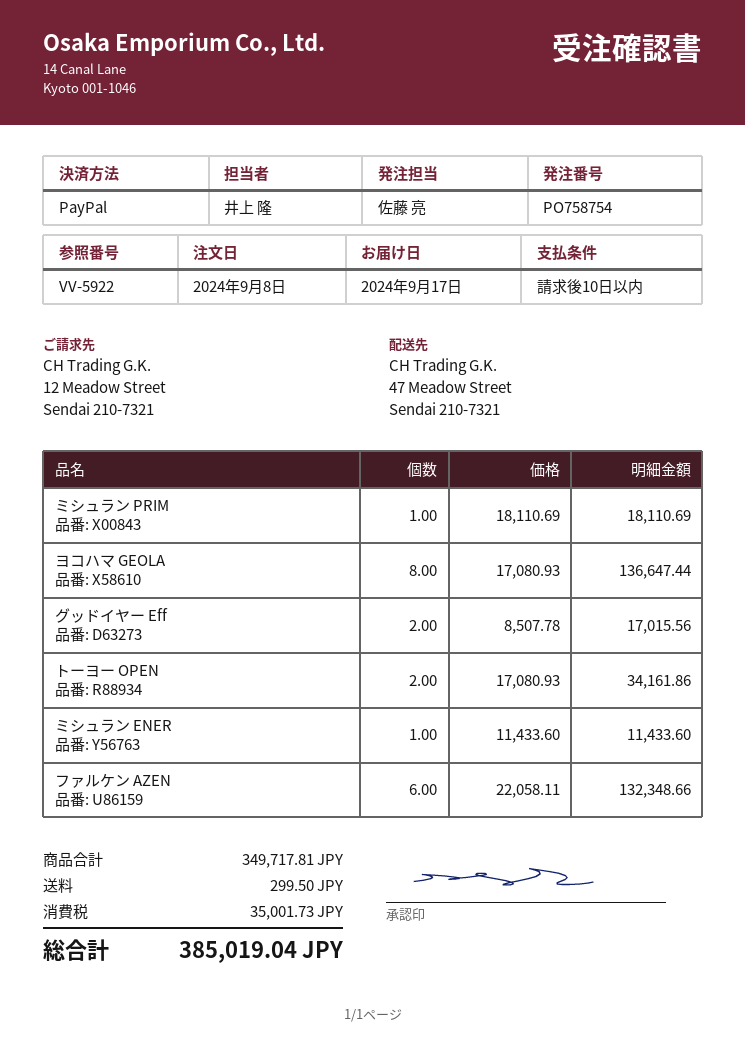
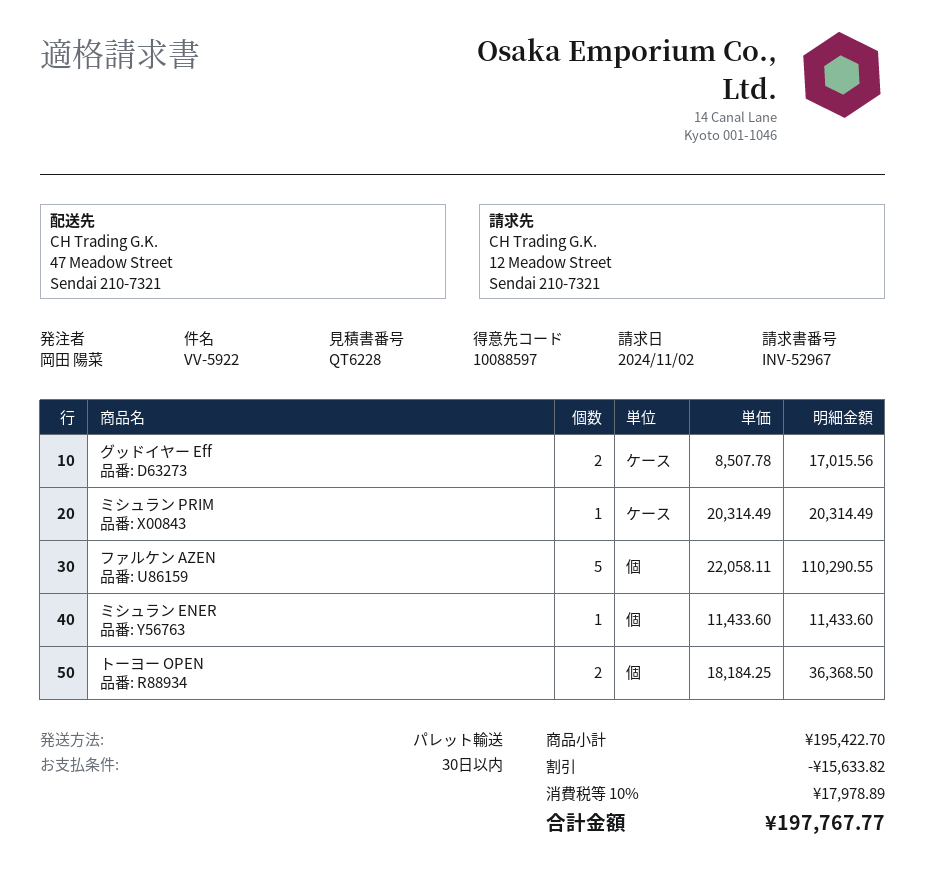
payment terms: 10 days -> 30 days
ordered by: 佐藤 亮 -> 岡田 陽菜
ミシュラン PRIM: 1 x 18110.69 = 18110.69 -> 1 x 20314.49 = 20314.49
ヨコハマ GEOLA: 8 x 17080.93 = 136647.44 -> none
トーヨー OPEN: 2 x 17080.93 = 34161.86 -> 2 x 18184.25 = 36368.50
ファルケン AZEN: 6 x 22058.11 = 132348.66 -> 5 x 22058.11 = 110290.55
subtotal: 349717.81 -> 195422.70
discount: none -> 15633.82
shipping: 299.50 -> none
tax: 35001.73 -> 17978.89
total: 385019.04 -> 197767.77

